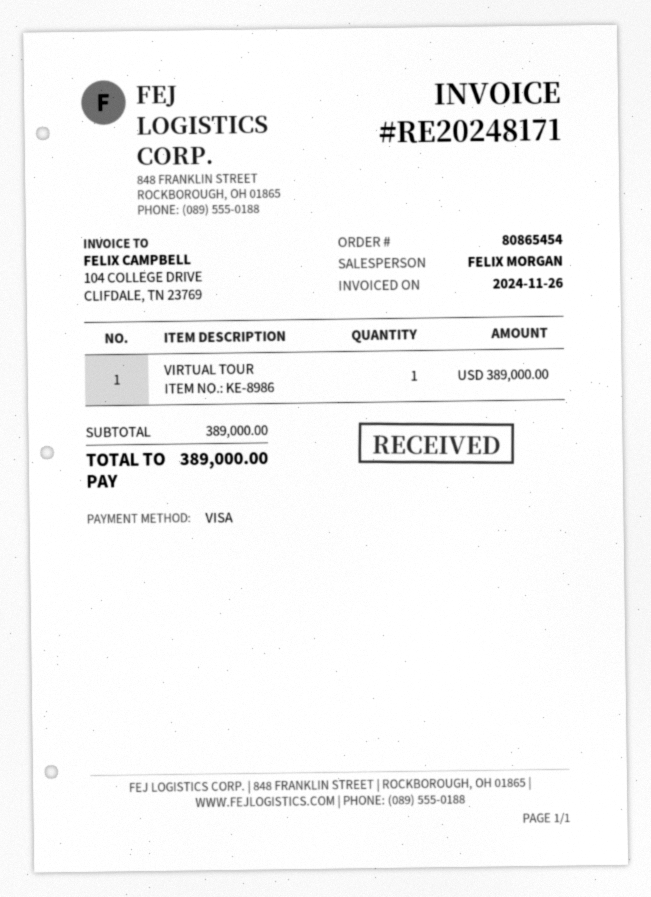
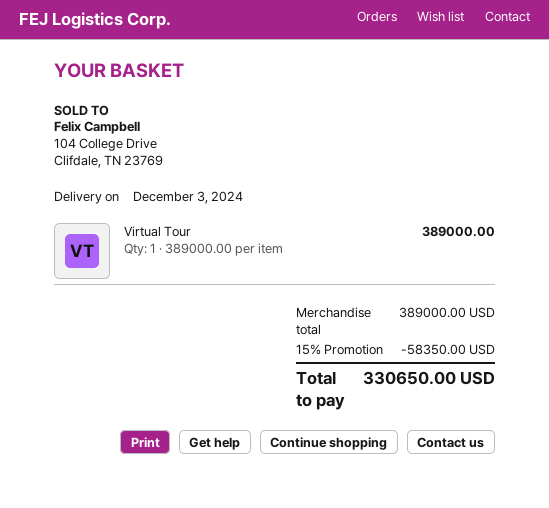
discount: none -> 15% = 58350.00
total: 389000.00 -> 330650.00

